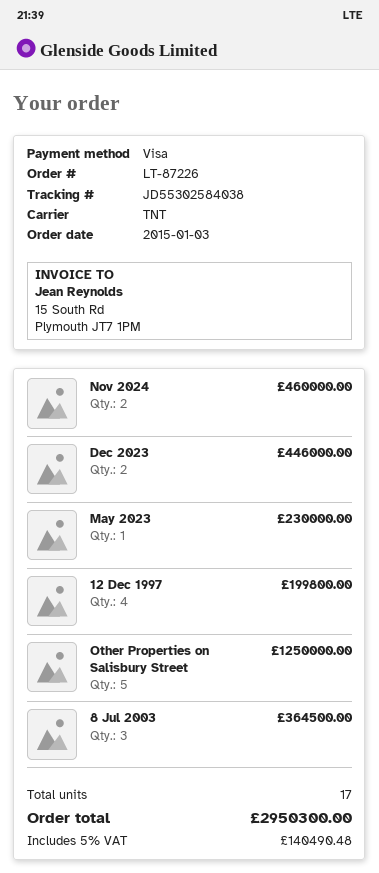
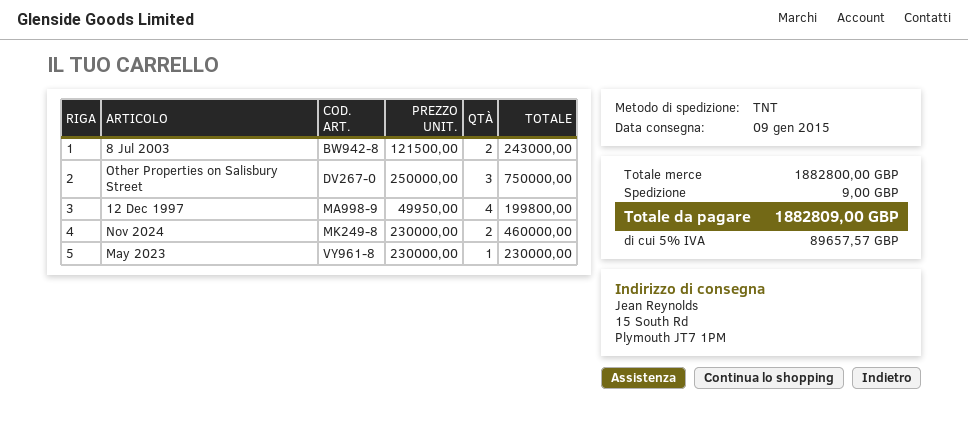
Dec 2023: 2 for 446000.00 -> none
Other Properties on Salisbury Street: 5 for 1250000.00 -> 3 for 750000.00
8 Jul 2003: 3 for 364500.00 -> 2 for 243000.00
shipping: none -> 9.00
tax: 5% = 140490.48 -> 5% = 89657.57
total: 2950300.00 -> 1882809.00

